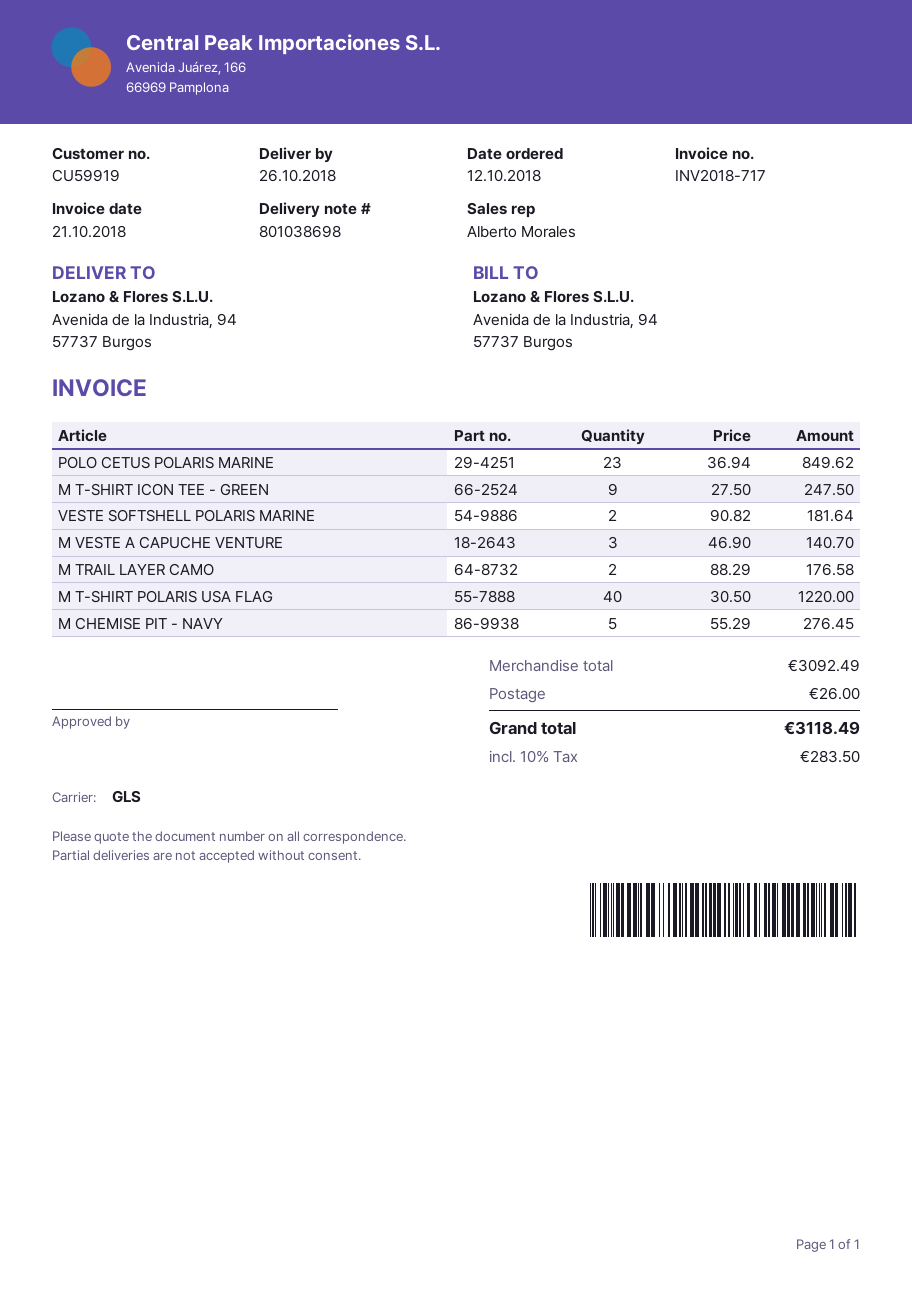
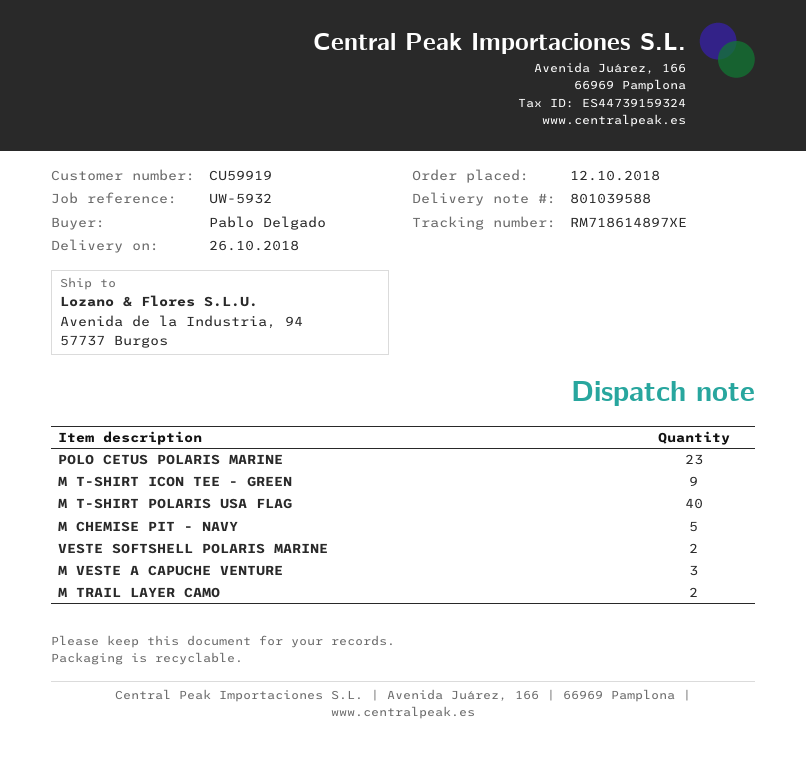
delivery note number: 801038698 -> 801039588

